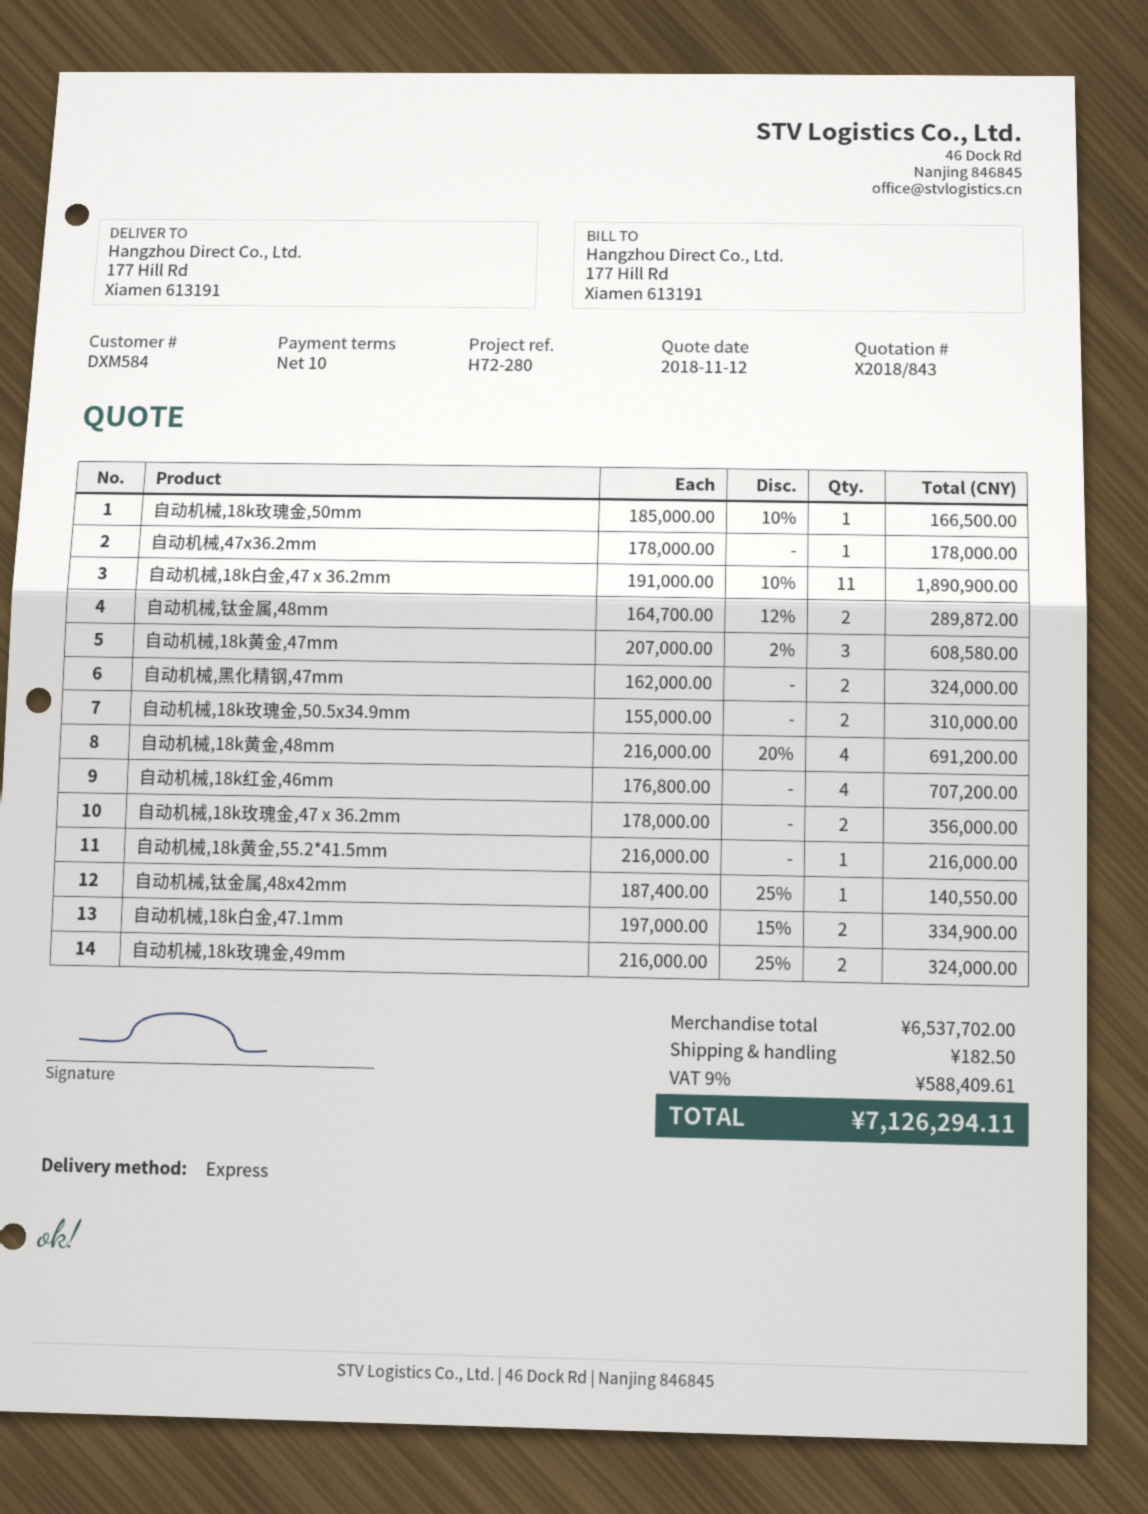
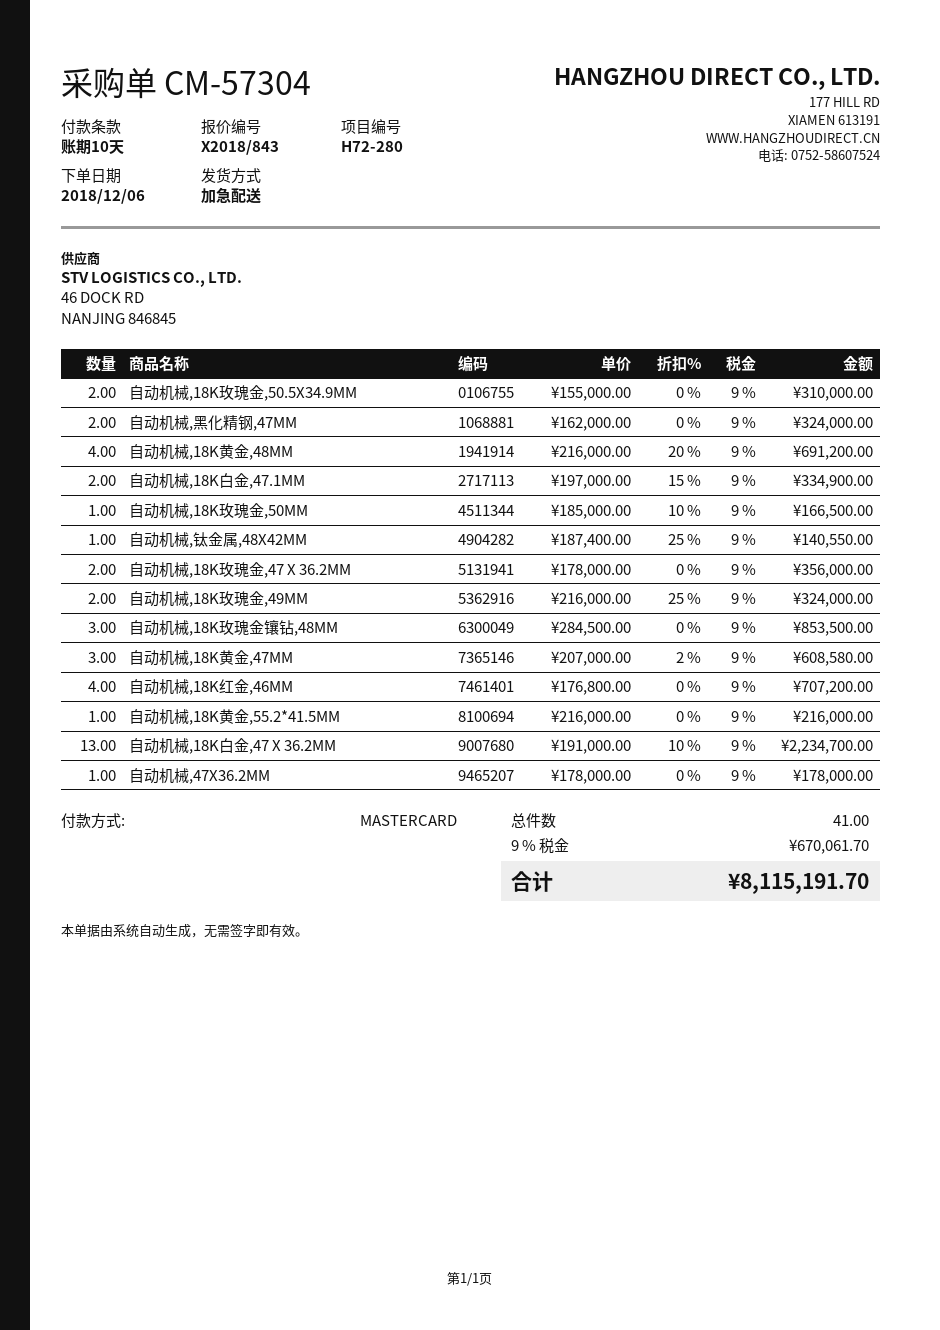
自动机械,18k白金,47 x 36.2mm: 11 x 191000.00 - 10% = 1890900.00 -> 13 x 191000.00 - 10% = 2234700.00
自动机械,钛金属,48mm: 2 x 164700.00 - 12% = 289872.00 -> none
自动机械,18K玫瑰金镶钻,48MM: none -> 3 x 284500.00 = 853500.00
shipping: 182.50 -> none
tax: 9% = 588409.61 -> 9% = 670061.70
total: 7126294.11 -> 8115191.70

